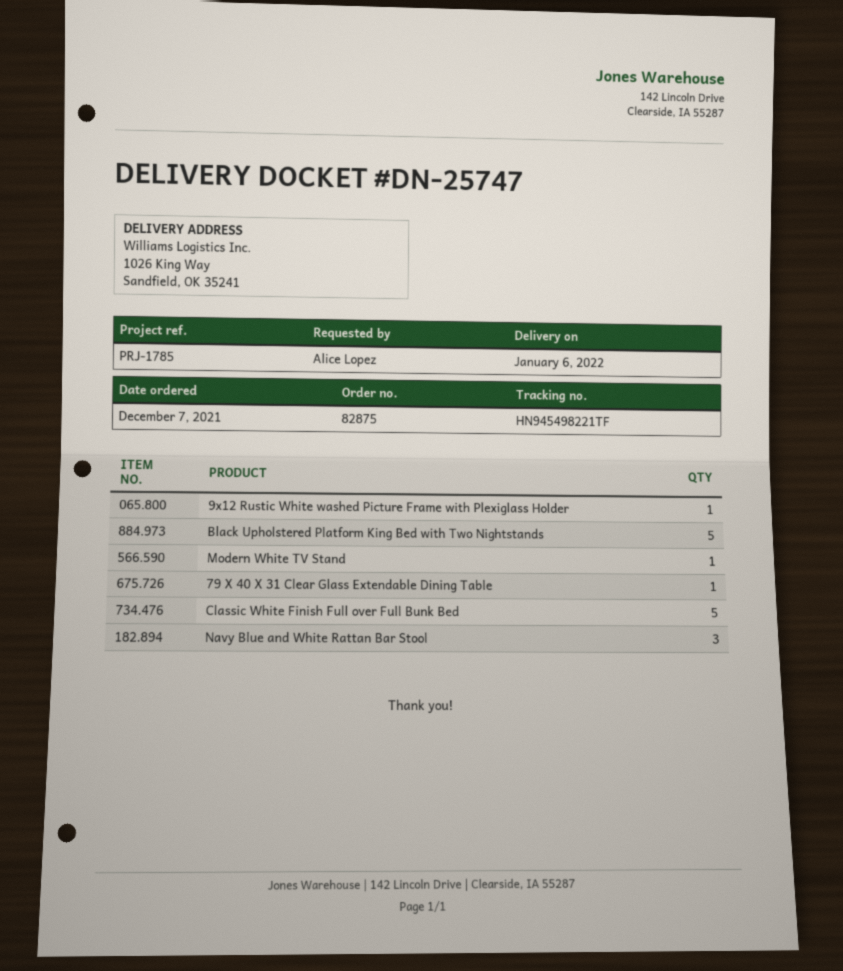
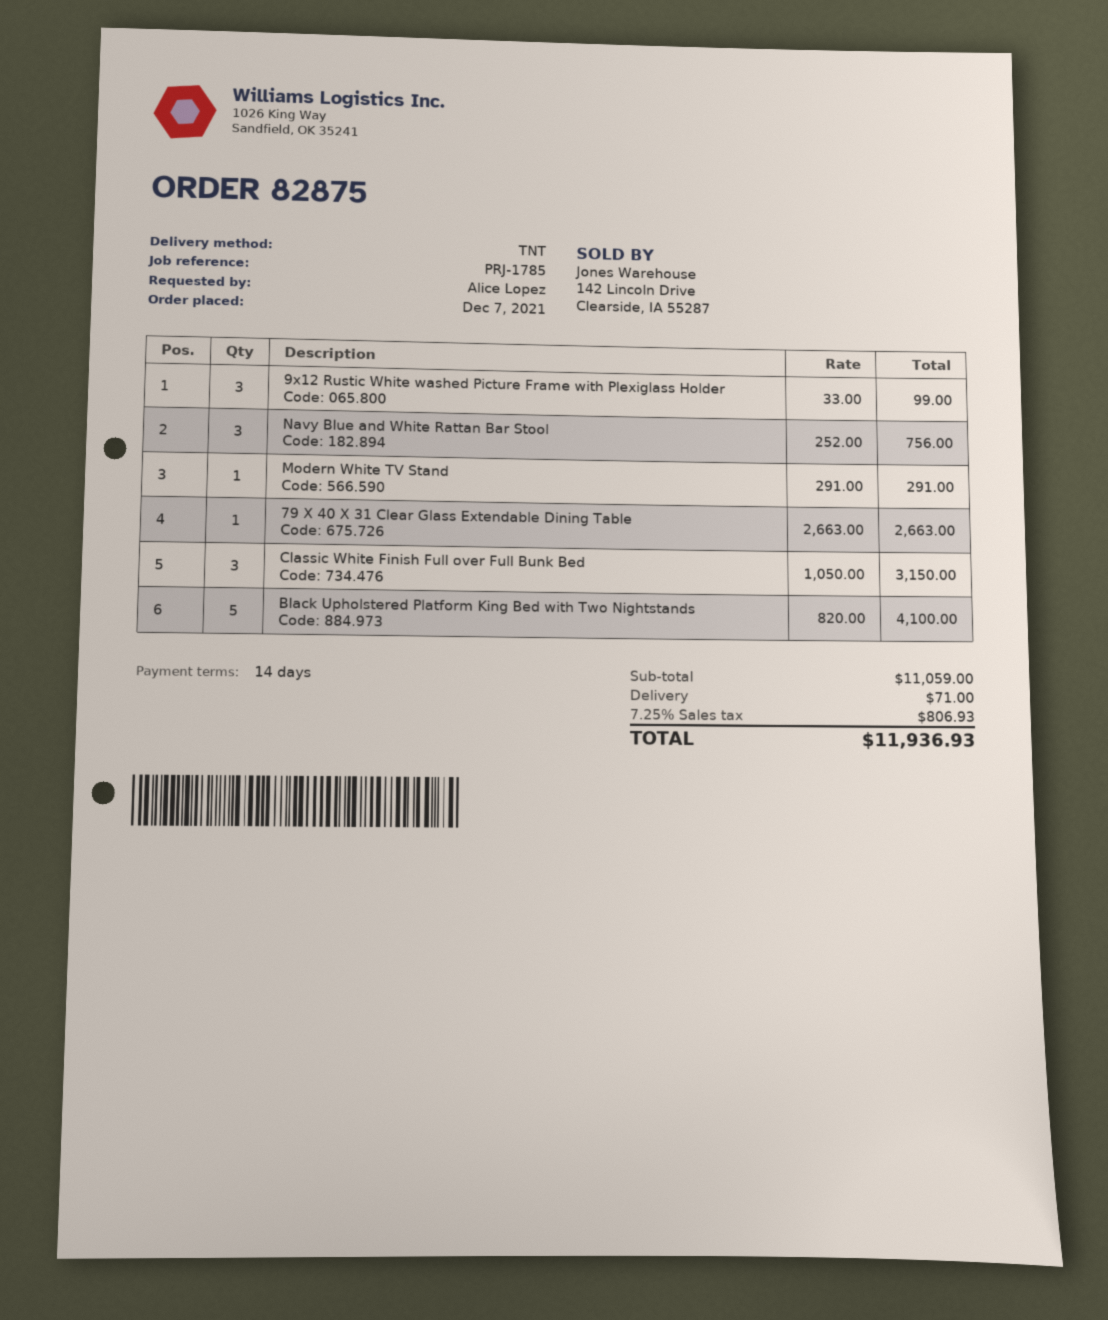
9x12 Rustic White washed Picture Frame with Plexiglass Holder: 1 -> 3
Classic White Finish Full over Full Bunk Bed: 5 -> 3

